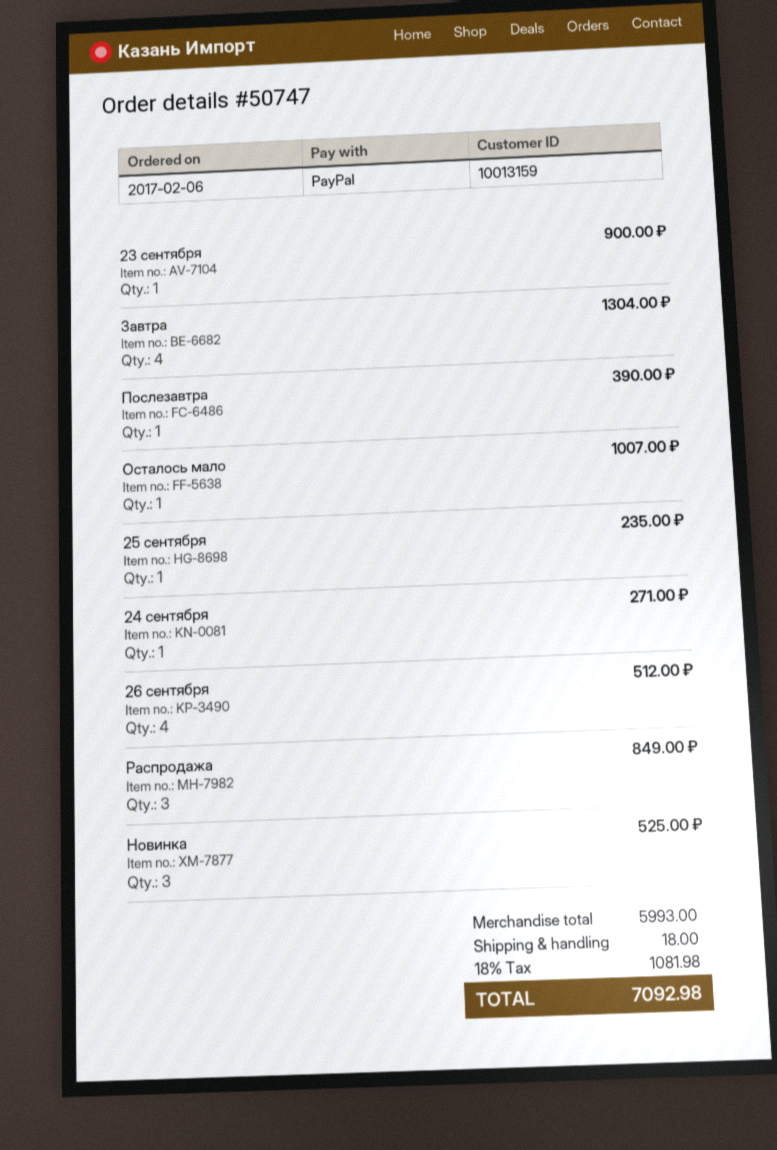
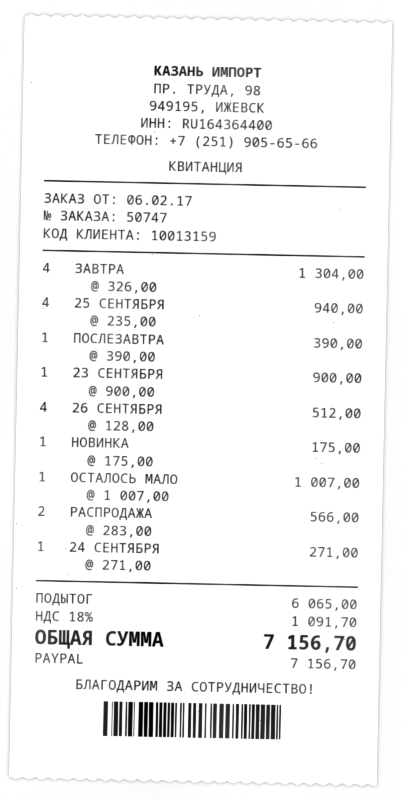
25 сентября: 1 for 235.00 -> 4 for 940.00
Распродажа: 3 for 849.00 -> 2 for 566.00
Новинка: 3 for 525.00 -> 1 for 175.00
subtotal: 5993.00 -> 6065.00
shipping: 18.00 -> none
tax: 18% = 1081.98 -> 18% = 1091.70
total: 7092.98 -> 7156.70

